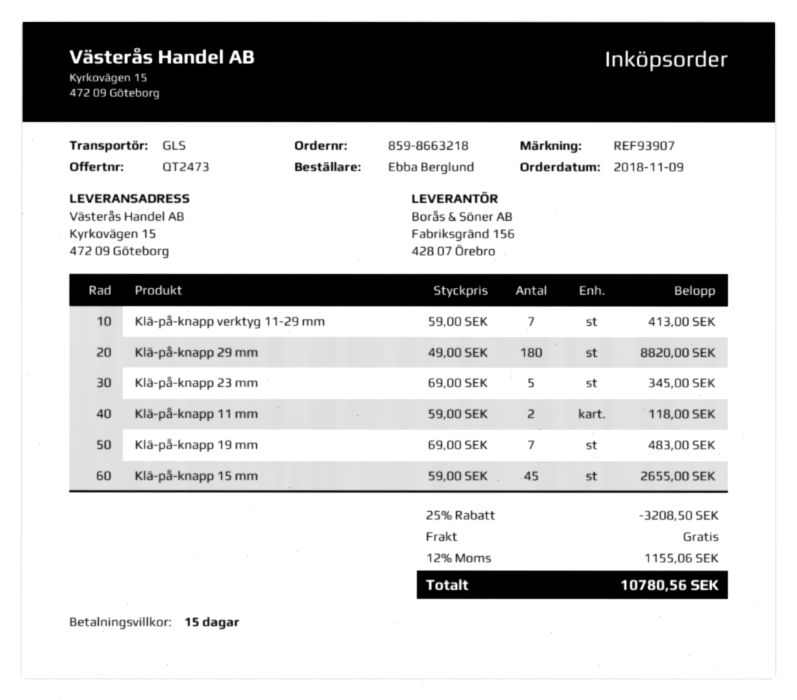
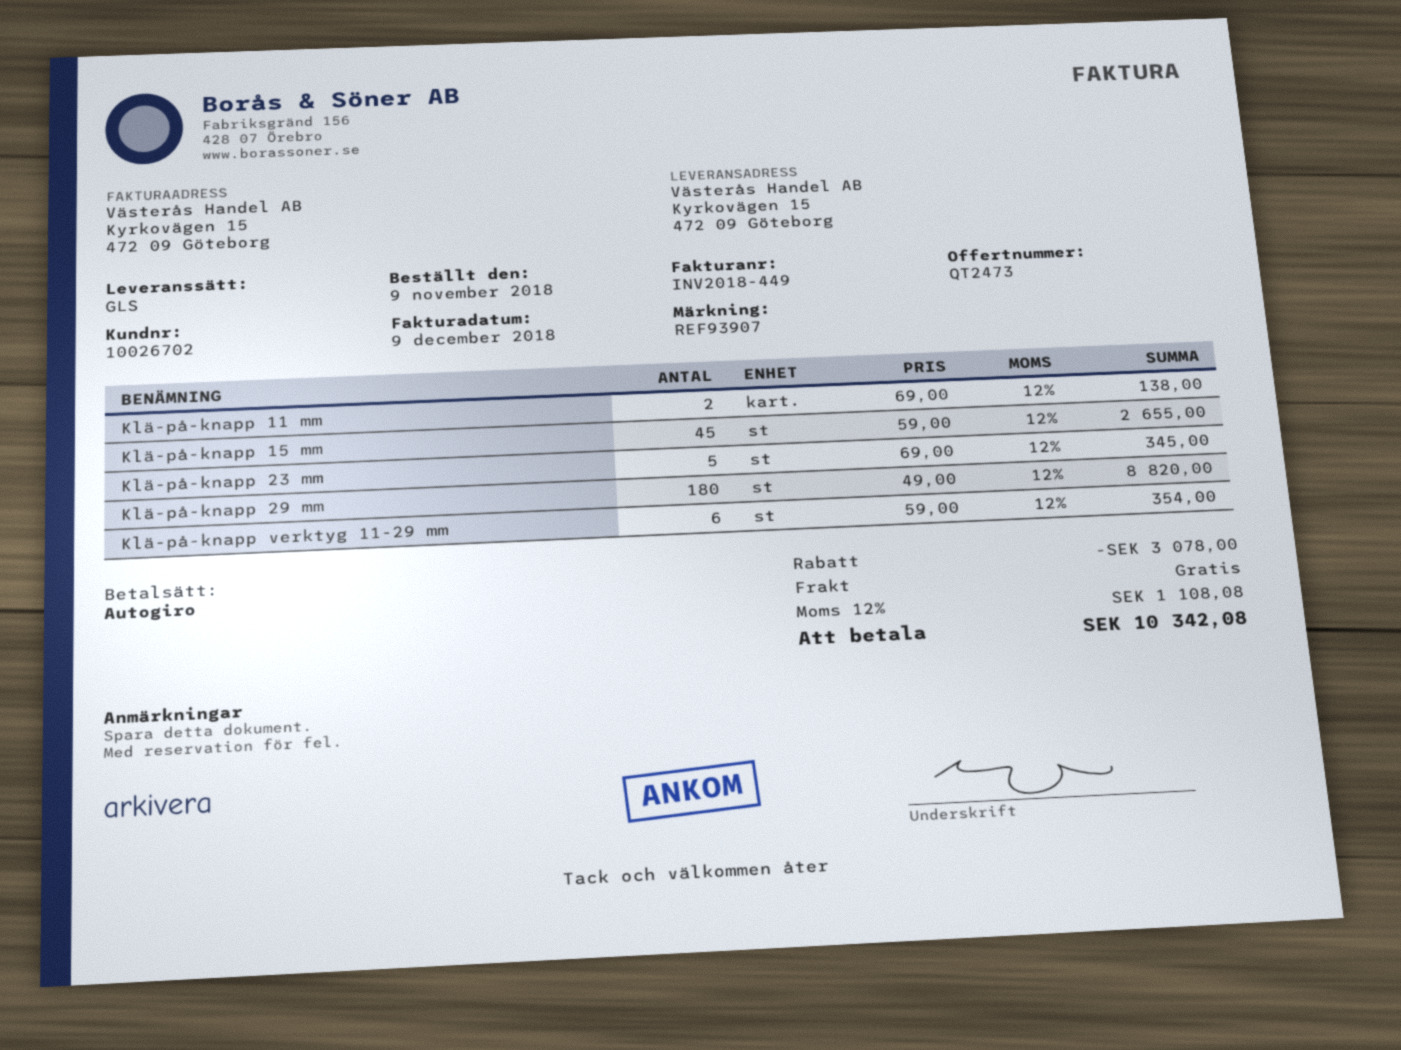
Klä-på-knapp verktyg 11-29 mm: 7 x 59.00 = 413.00 -> 6 x 59.00 = 354.00
Klä-på-knapp 11 mm: 2 x 59.00 = 118.00 -> 2 x 69.00 = 138.00
Klä-på-knapp 19 mm: 7 x 69.00 = 483.00 -> none
discount: 3208.50 -> 3078.00
tax: 12% = 1155.06 -> 12% = 1108.08
total: 10780.56 -> 10342.08

